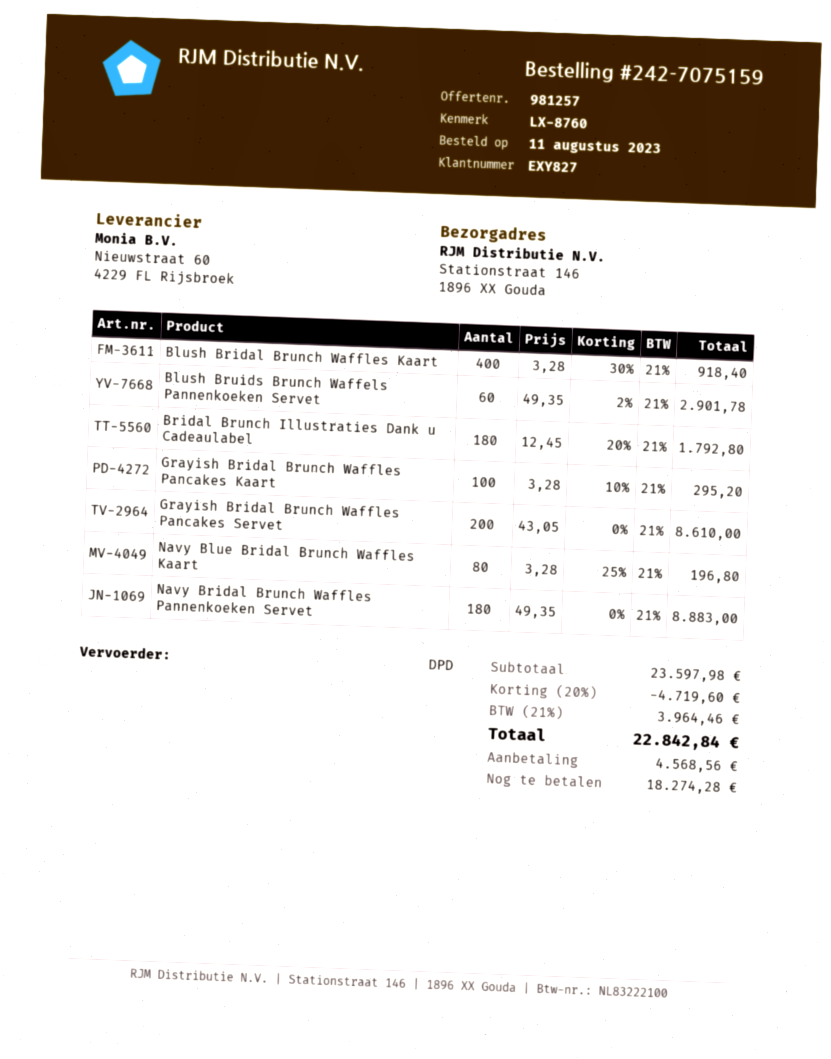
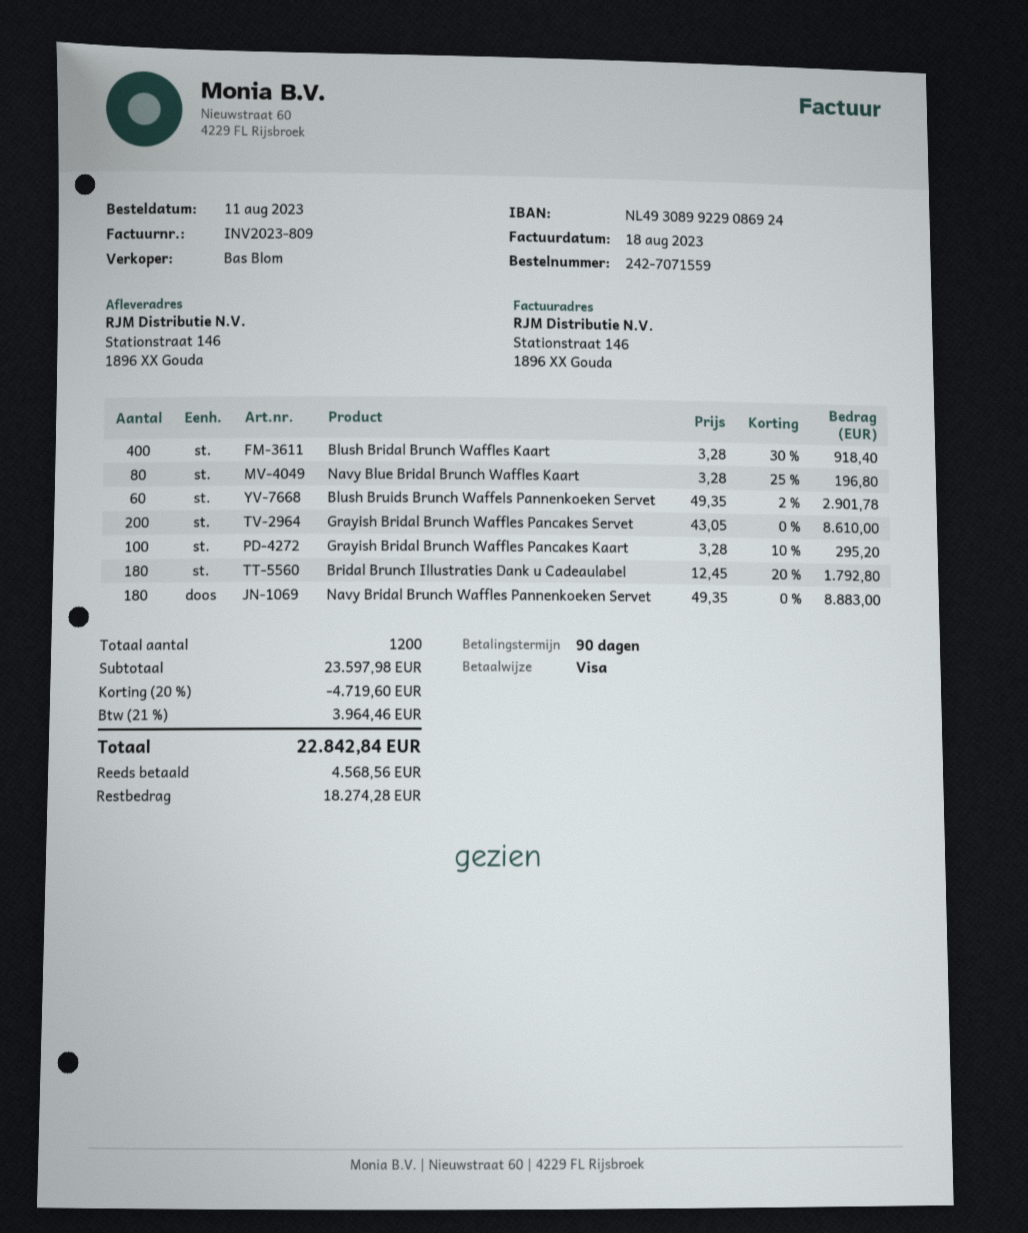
order number: 242-7075159 -> 242-7071559

